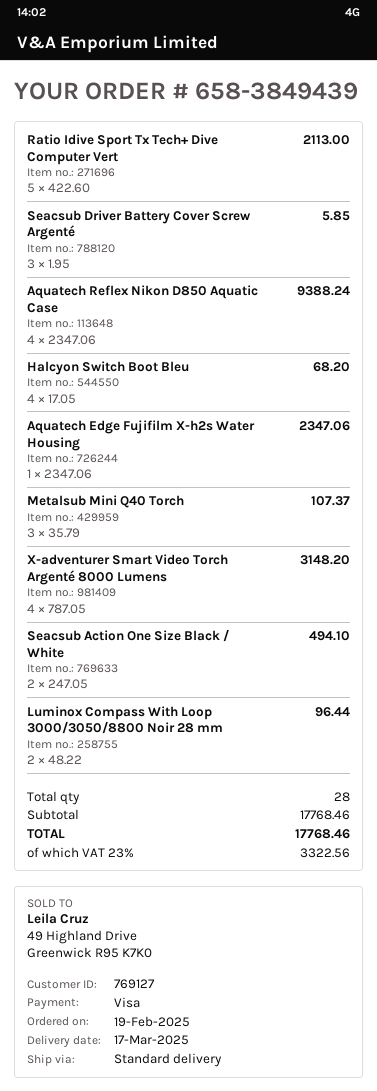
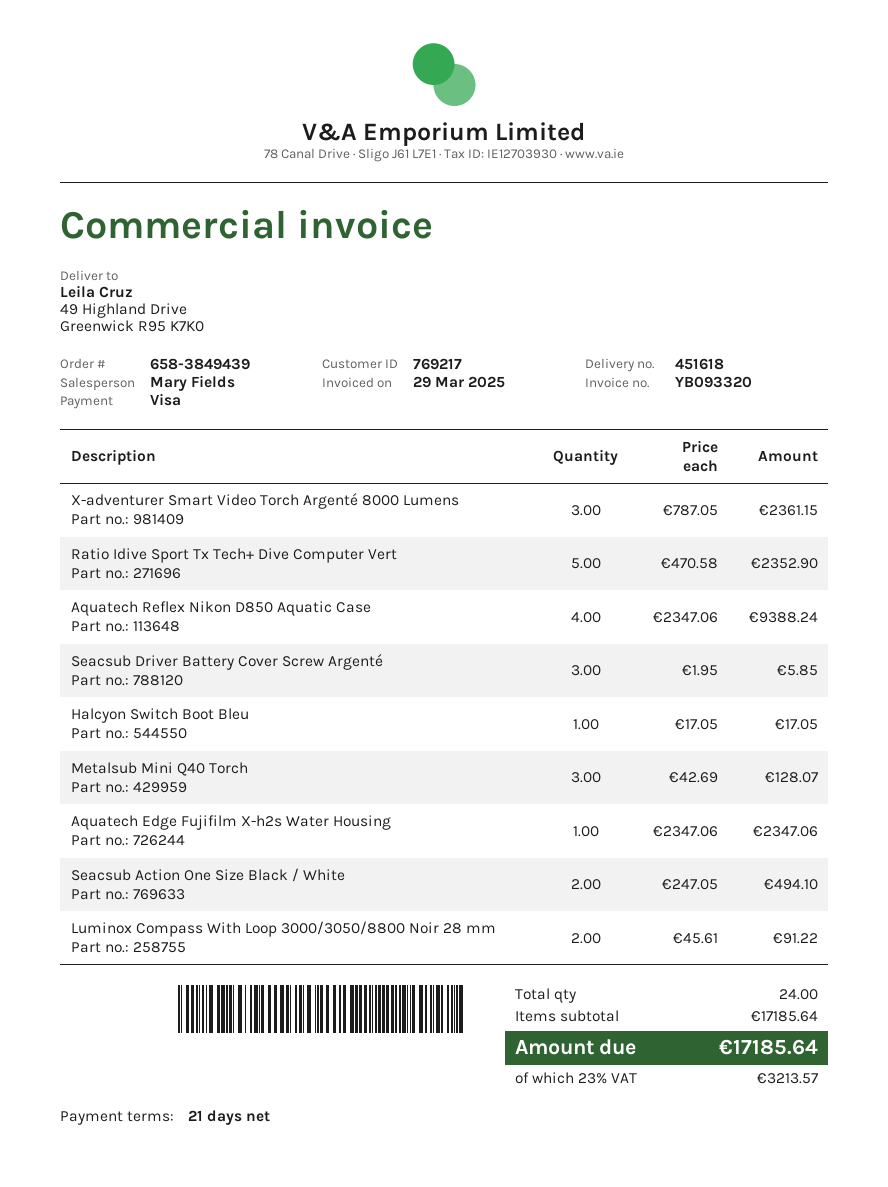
customer number: 769127 -> 769217
Ratio Idive Sport Tx Tech+ Dive Computer Vert: 5 x 422.60 = 2113.00 -> 5 x 470.58 = 2352.90
Halcyon Switch Boot Bleu: 4 x 17.05 = 68.20 -> 1 x 17.05 = 17.05
Metalsub Mini Q40 Torch: 3 x 35.79 = 107.37 -> 3 x 42.69 = 128.07
X-adventurer Smart Video Torch Argenté 8000 Lumens: 4 x 787.05 = 3148.20 -> 3 x 787.05 = 2361.15
Luminox Compass With Loop 3000/3050/8800 Noir 28 mm: 2 x 48.22 = 96.44 -> 2 x 45.61 = 91.22
total quantity: 28 -> 24
subtotal: 17768.46 -> 17185.64
tax: 23% = 3322.56 -> 23% = 3213.57
total: 17768.46 -> 17185.64

